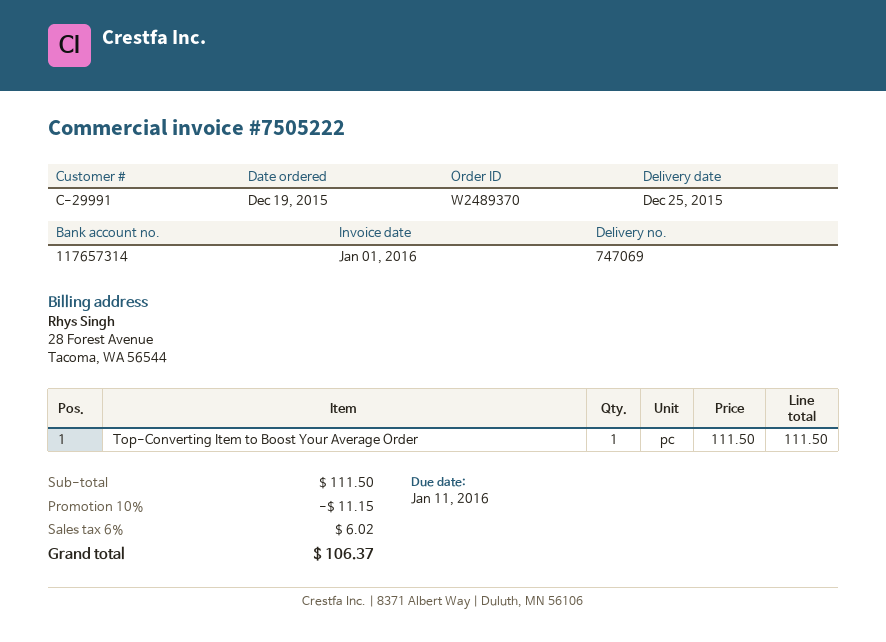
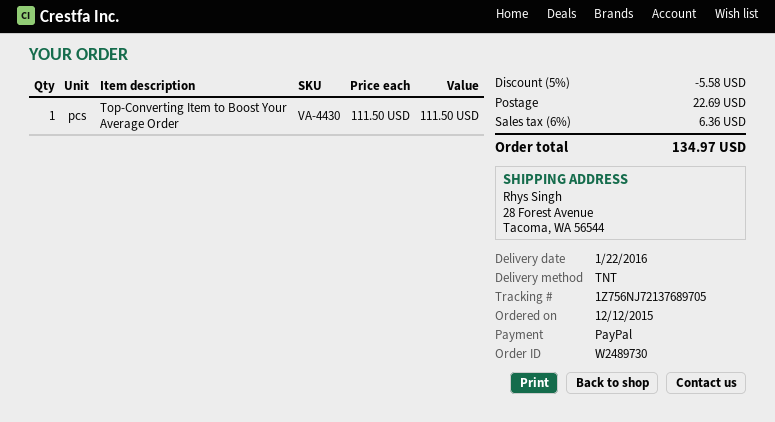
order number: W2489370 -> W2489730
order date: 2015-12-19 -> 2015-12-12
delivery date: 2015-12-25 -> 2016-01-22
discount: 10% = 11.15 -> 5% = 5.58
shipping: none -> 22.69
tax: 6% = 6.02 -> 6% = 6.36
total: 106.37 -> 134.97

